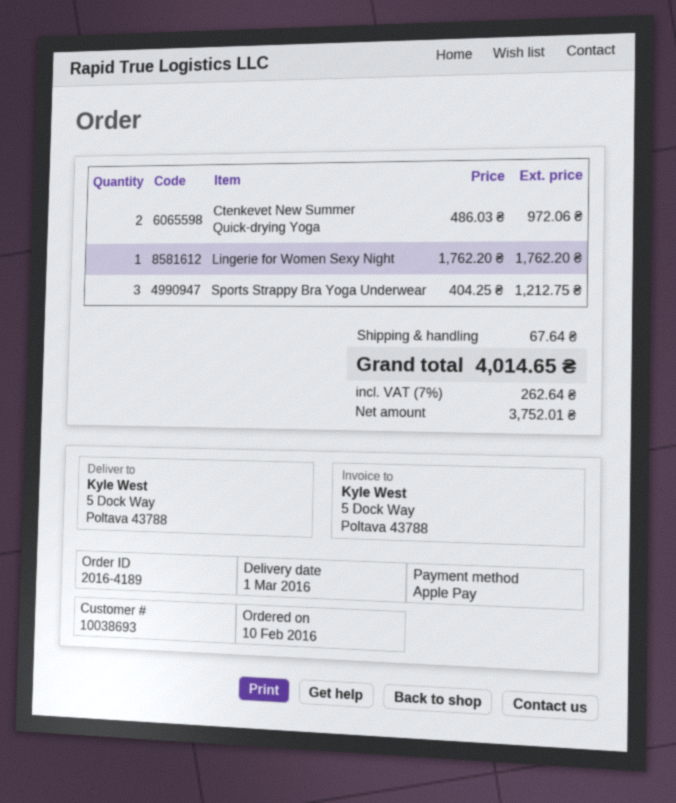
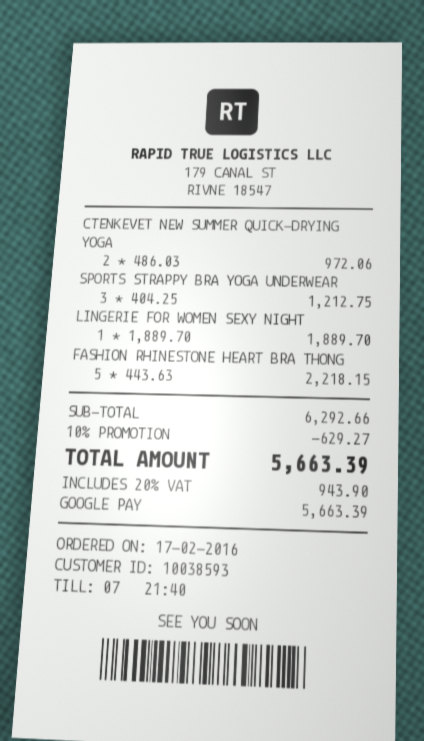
order date: 2016-02-10 -> 2016-02-17
customer number: 10038693 -> 10038593
payment method: Apple Pay -> Google Pay
Lingerie for Women Sexy Night: 1 x 1762.20 = 1762.20 -> 1 x 1889.70 = 1889.70
FASHION RHINESTONE HEART BRA THONG: none -> 5 x 443.63 = 2218.15
discount: none -> 10% = 629.27
shipping: 67.64 -> none
tax: 7% = 262.64 -> 20% = 943.90
total: 4014.65 -> 5663.39

